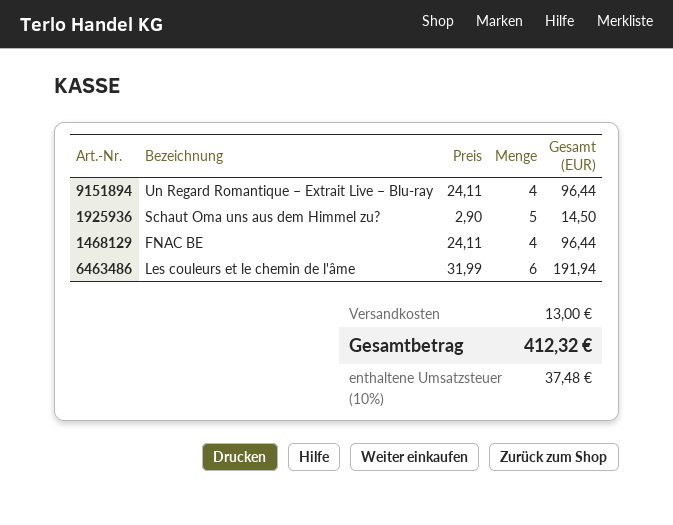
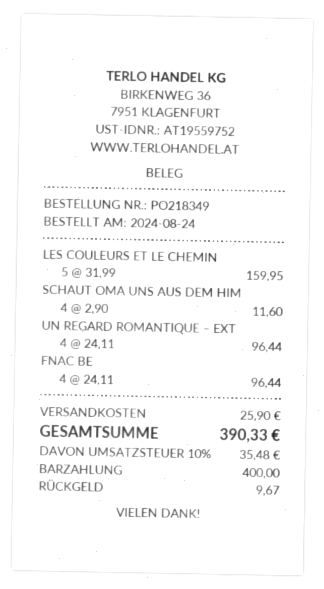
Schaut Oma uns aus dem Himmel zu?: 5 x 2.90 = 14.50 -> 4 x 2.90 = 11.60
Les couleurs et le chemin de l'âme: 6 x 31.99 = 191.94 -> 5 x 31.99 = 159.95
shipping: 13.00 -> 25.90
tax: 10% = 37.48 -> 10% = 35.48
total: 412.32 -> 390.33

